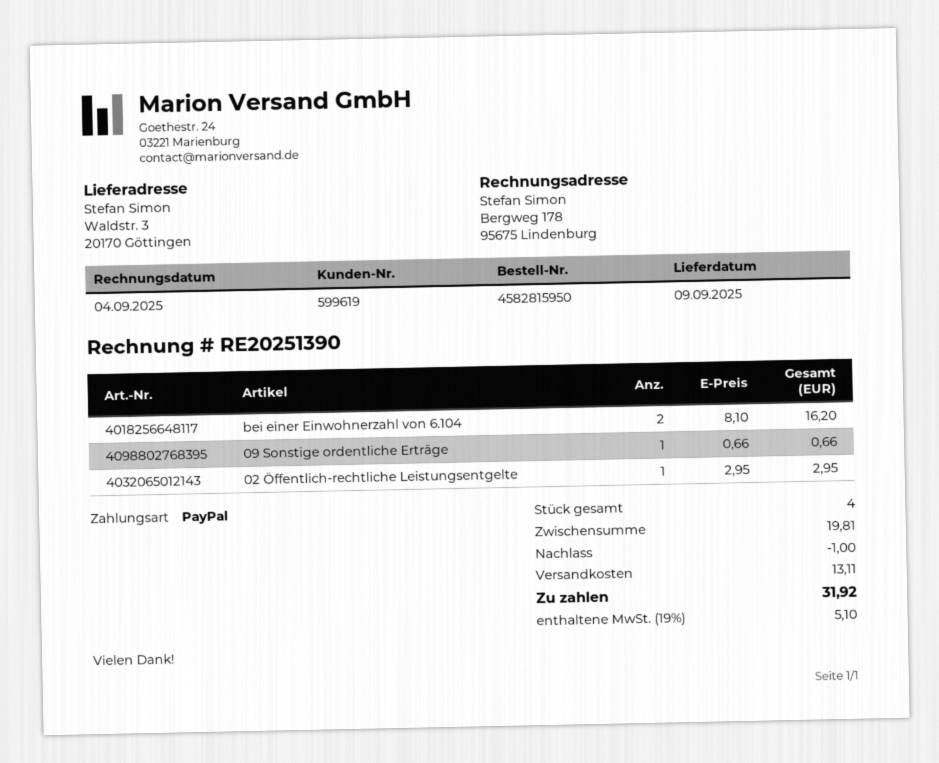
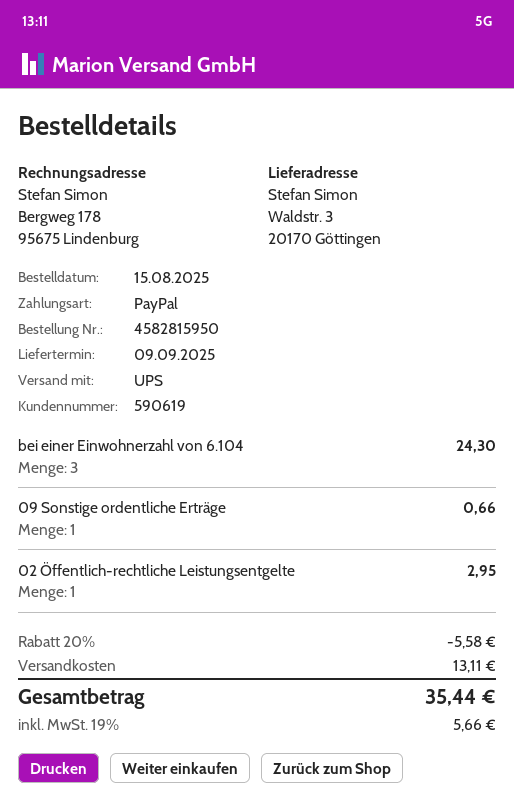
customer number: 599619 -> 590619
bei einer Einwohnerzahl von 6.104: 2 for 16.20 -> 3 for 24.30
discount: 1.00 -> 5.58
tax: 19% = 5.10 -> 19% = 5.66
total: 31.92 -> 35.44

